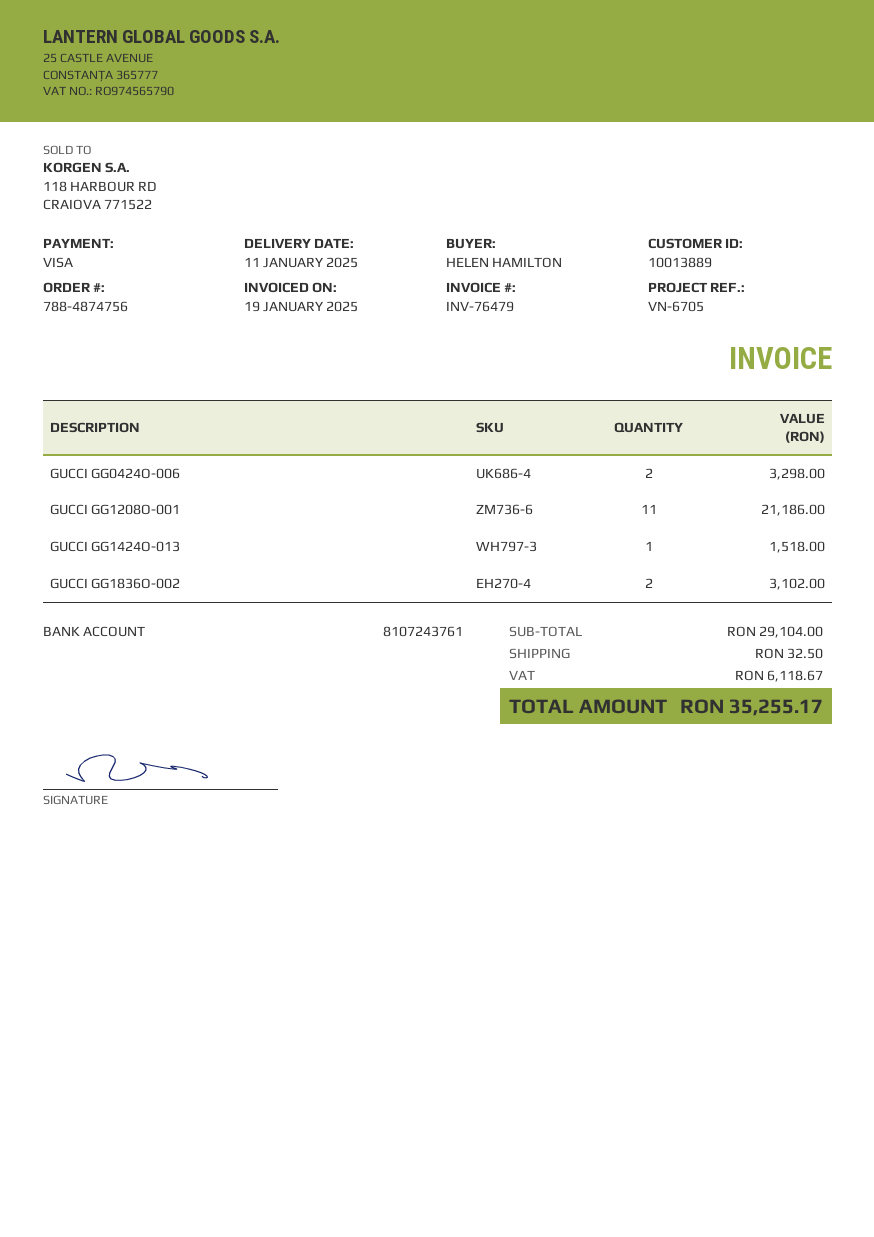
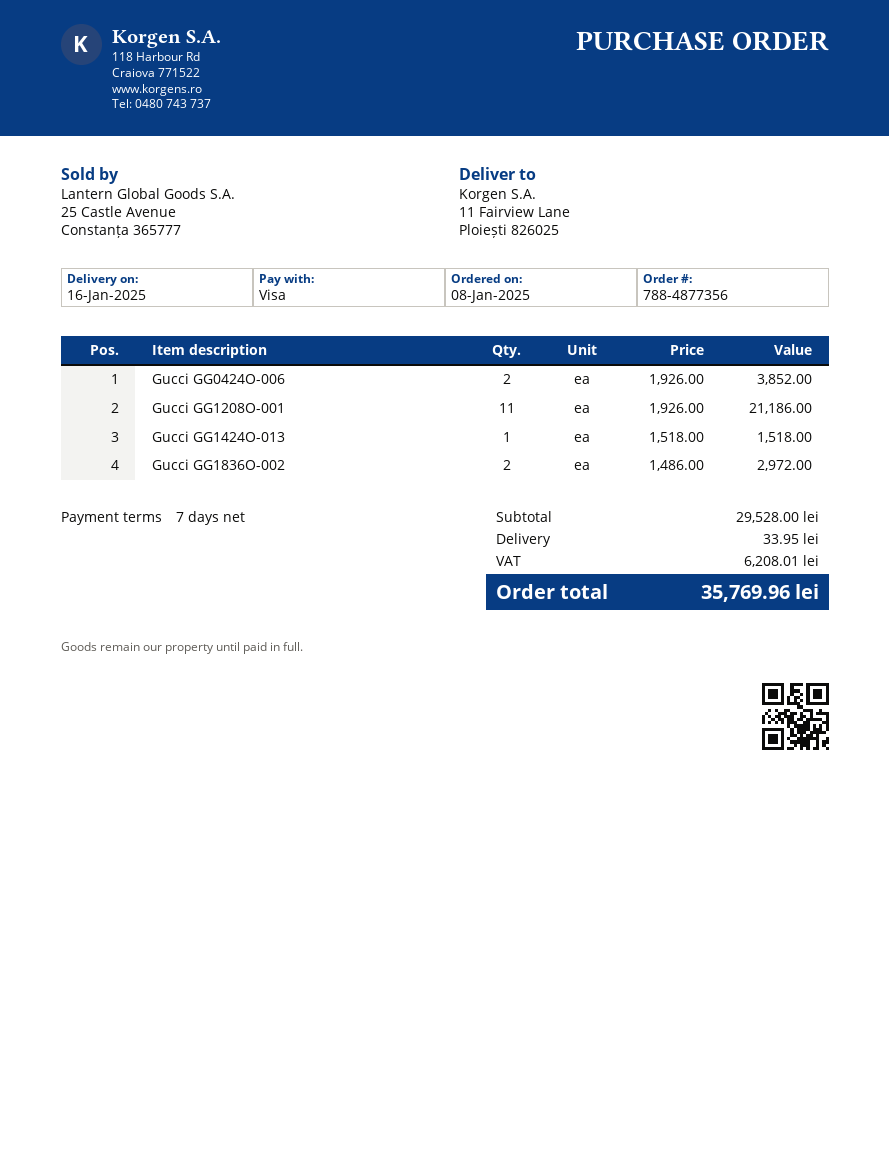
order number: 788-4874756 -> 788-4877356
delivery date: 2025-01-11 -> 2025-01-16
GUCCI GG0424O-006: 2 for 3298.00 -> 2 for 3852.00
GUCCI GG1836O-002: 2 for 3102.00 -> 2 for 2972.00
subtotal: 29104.00 -> 29528.00
shipping: 32.50 -> 33.95
tax: 6118.67 -> 6208.01
total: 35255.17 -> 35769.96

